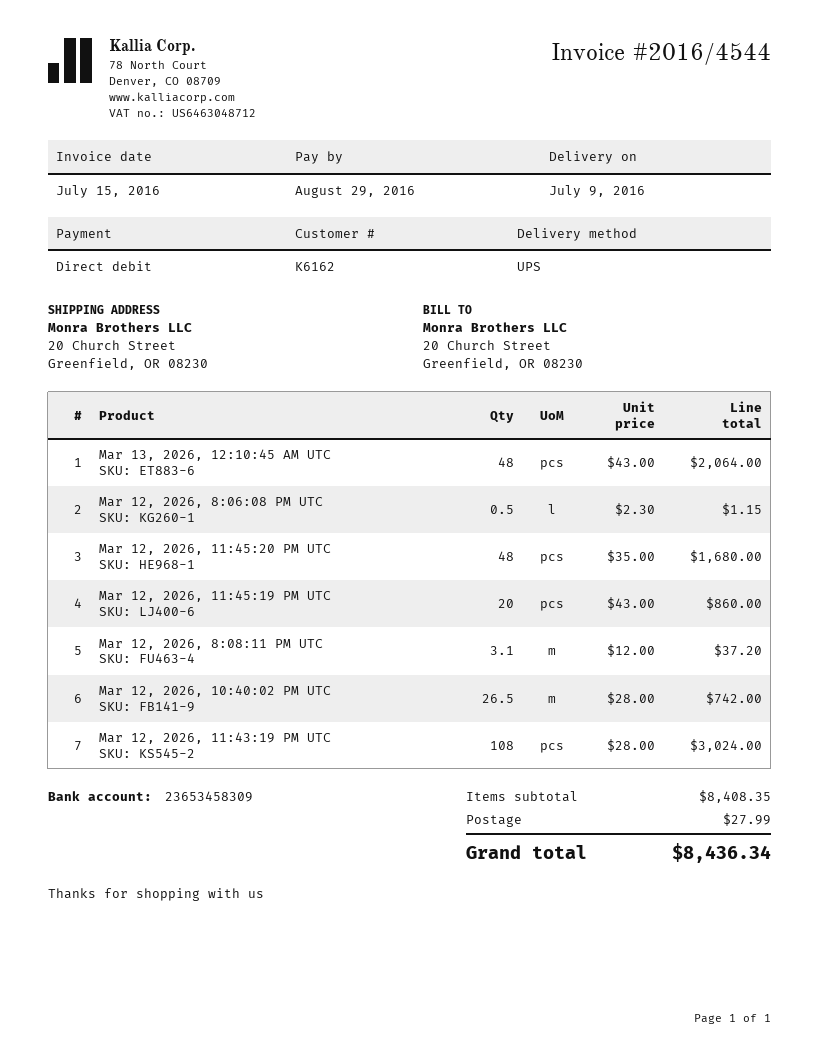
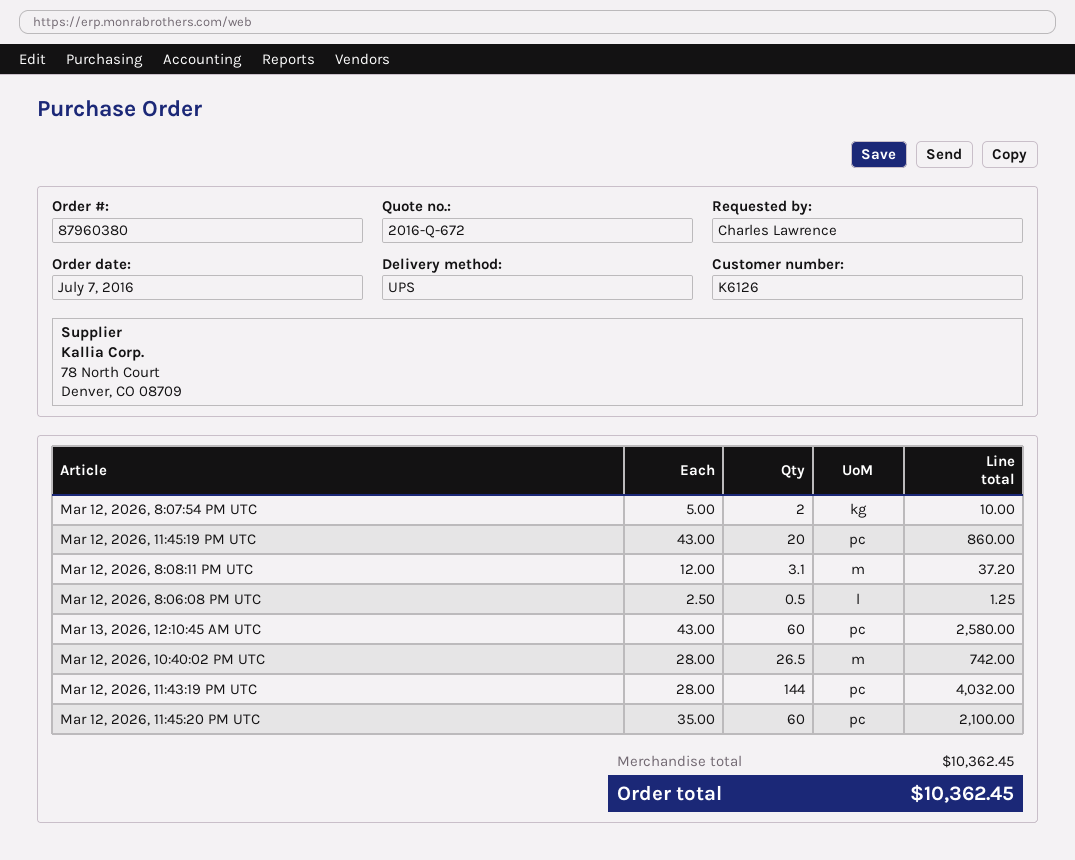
customer number: K6162 -> K6126
Mar 13, 2026, 12:10:45 AM UTC: 48 x 43.00 = 2064.00 -> 60 x 43.00 = 2580.00
Mar 12, 2026, 8:06:08 PM UTC: 0.5 x 2.30 = 1.15 -> 0.5 x 2.50 = 1.25
Mar 12, 2026, 11:45:20 PM UTC: 48 x 35.00 = 1680.00 -> 60 x 35.00 = 2100.00
Mar 12, 2026, 11:43:19 PM UTC: 108 x 28.00 = 3024.00 -> 144 x 28.00 = 4032.00
Mar 12, 2026, 8:07:54 PM UTC: none -> 2 x 5.00 = 10.00
subtotal: 8408.35 -> 10362.45
shipping: 27.99 -> none
total: 8436.34 -> 10362.45

